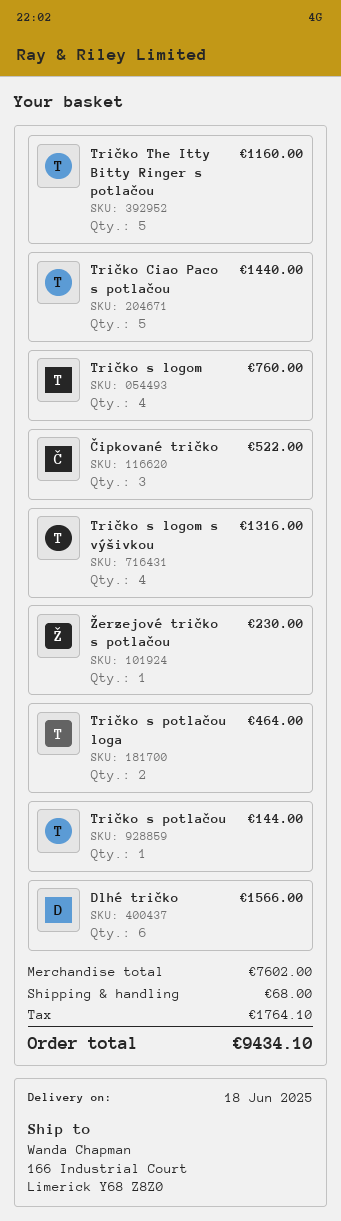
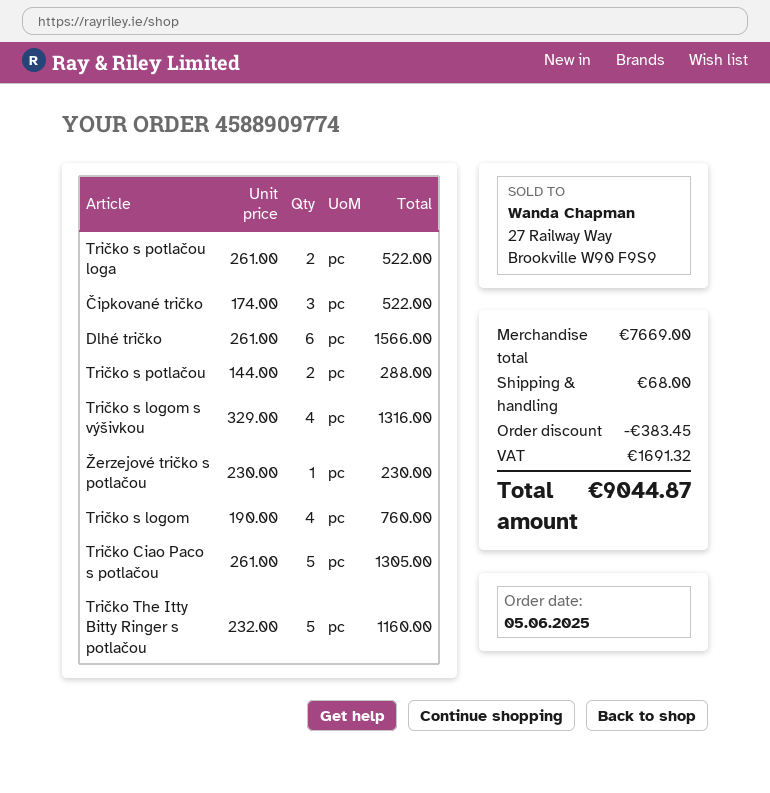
Tričko Ciao Paco s potlačou: 5 for 1440.00 -> 5 for 1305.00
Tričko s potlačou loga: 2 for 464.00 -> 2 for 522.00
Tričko s potlačou: 1 for 144.00 -> 2 for 288.00
subtotal: 7602.00 -> 7669.00
discount: none -> 383.45
tax: 1764.10 -> 1691.32
total: 9434.10 -> 9044.87

